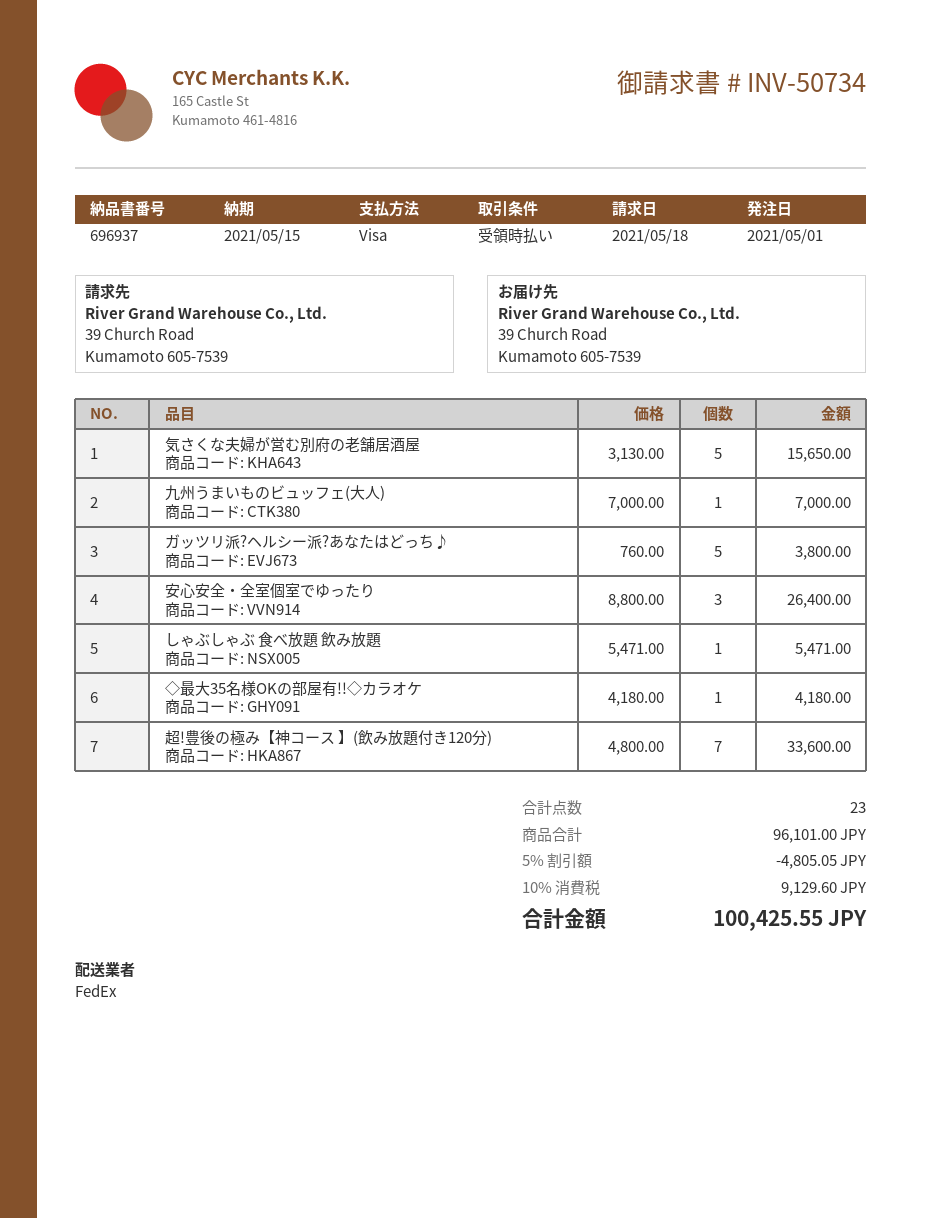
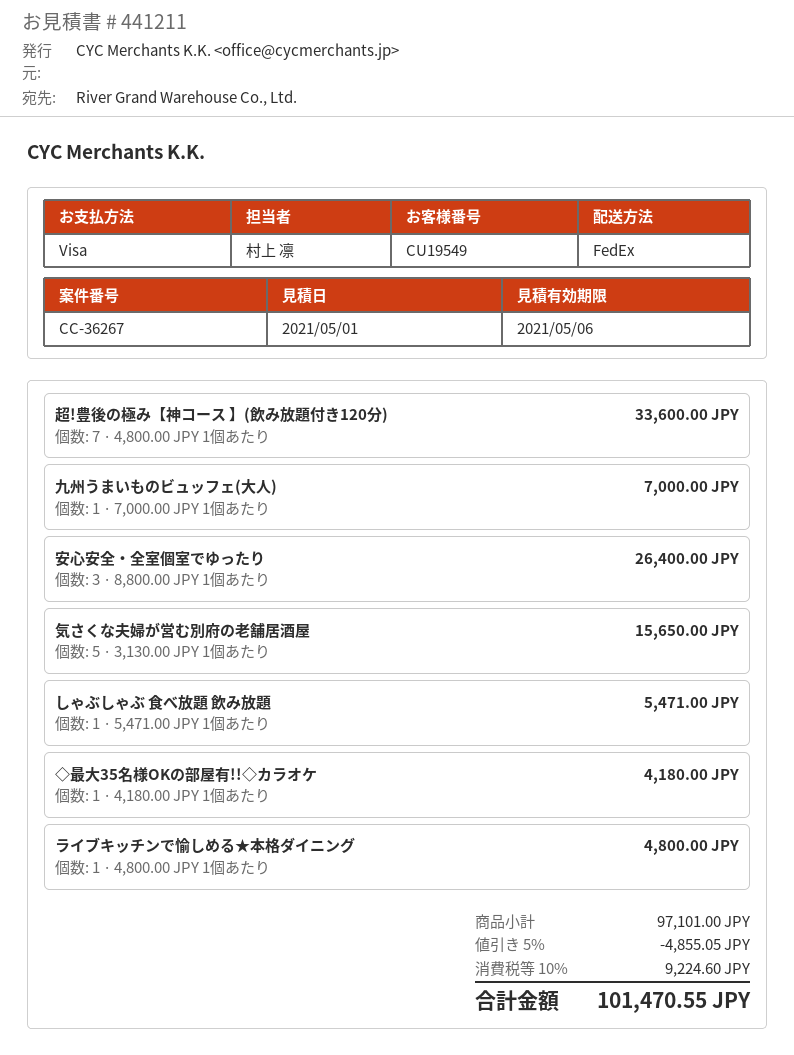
ガッツリ派?ヘルシー派?あなたはどっち♪: 5 x 760.00 = 3800.00 -> none
ライブキッチンで愉しめる★本格ダイニング: none -> 1 x 4800.00 = 4800.00
subtotal: 96101.00 -> 97101.00
discount: 5% = 4805.05 -> 5% = 4855.05
tax: 10% = 9129.60 -> 10% = 9224.60
total: 100425.55 -> 101470.55

